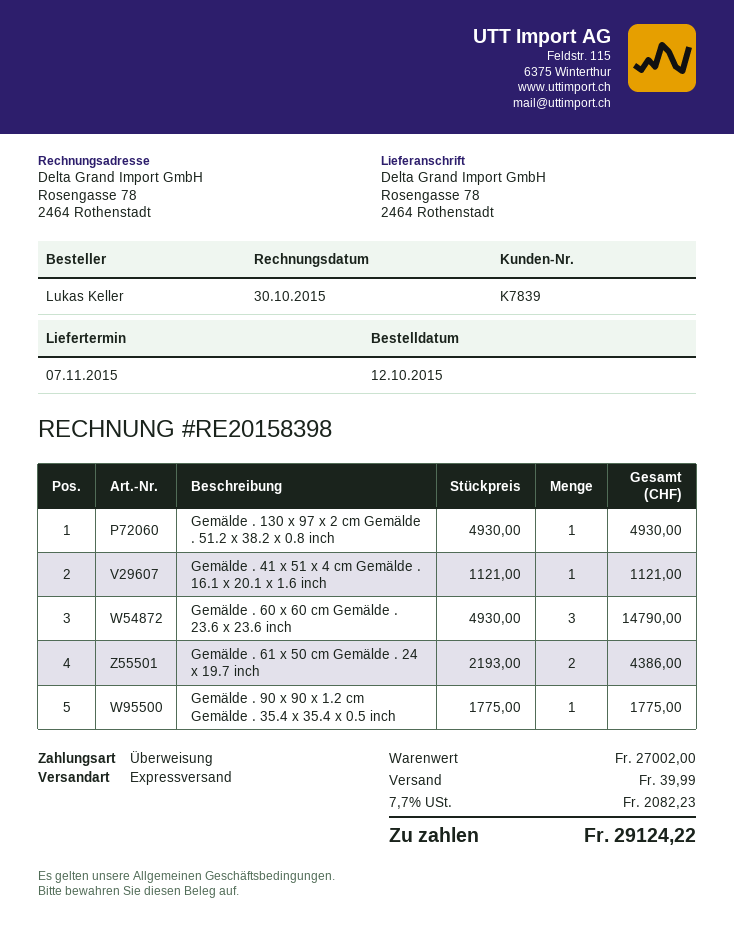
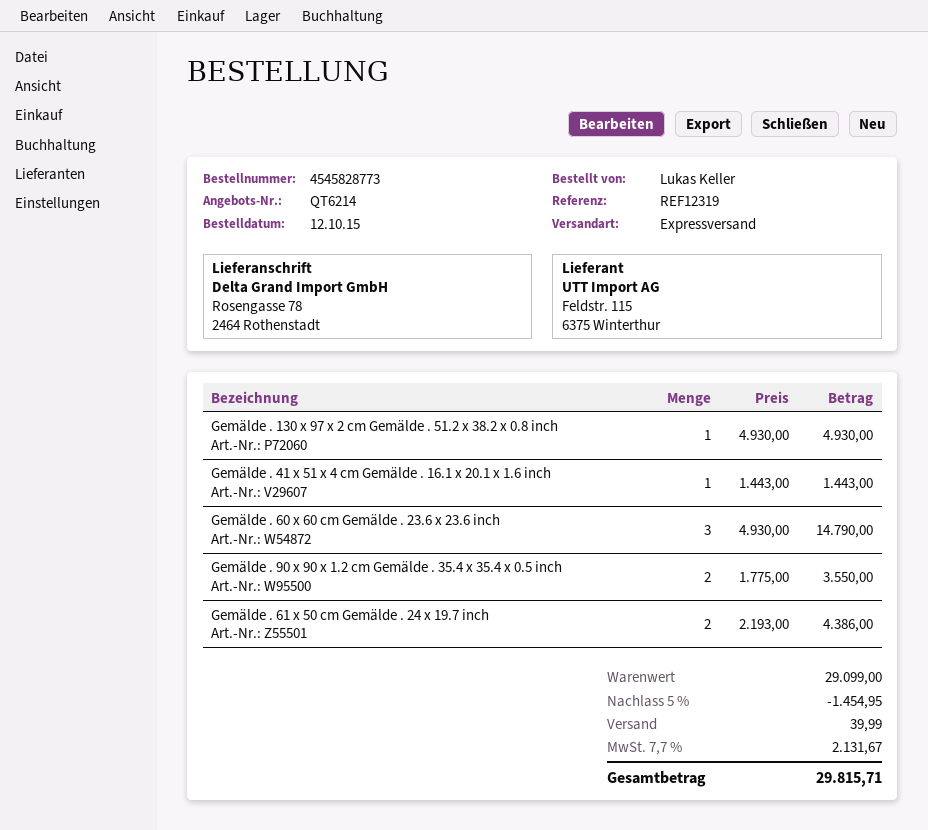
Gemälde . 41 x 51 x 4 cm Gemälde . 16.1 x 20.1 x 1.6 inch: 1 x 1121.00 = 1121.00 -> 1 x 1443.00 = 1443.00
Gemälde . 90 x 90 x 1.2 cm Gemälde . 35.4 x 35.4 x 0.5 inch: 1 x 1775.00 = 1775.00 -> 2 x 1775.00 = 3550.00
subtotal: 27002.00 -> 29099.00
discount: none -> 5% = 1454.95
tax: 7.7% = 2082.23 -> 7.7% = 2131.67
total: 29124.22 -> 29815.71

